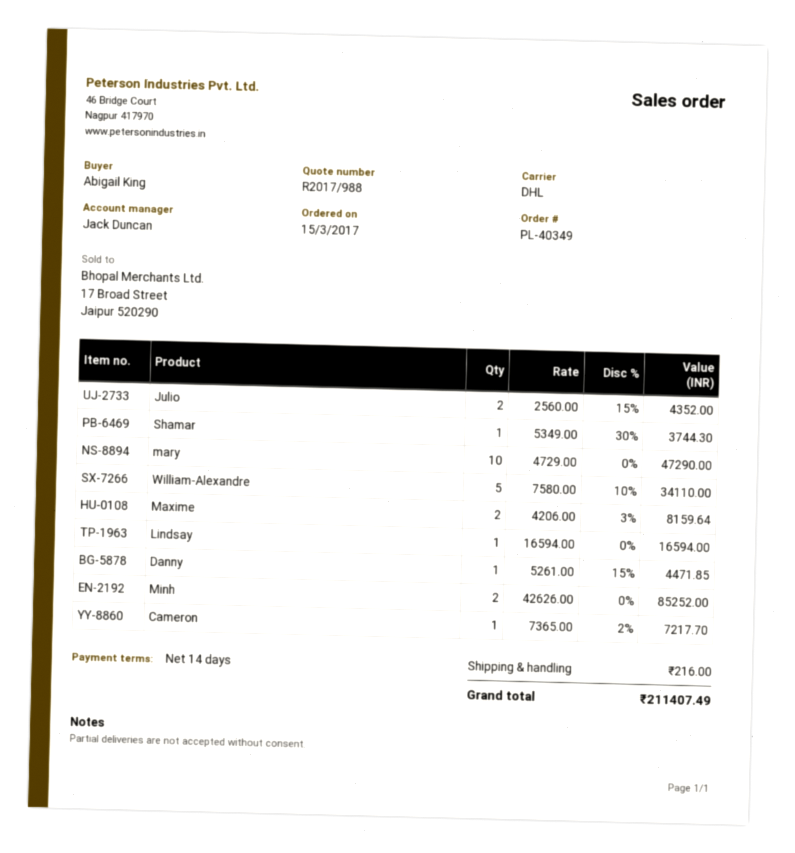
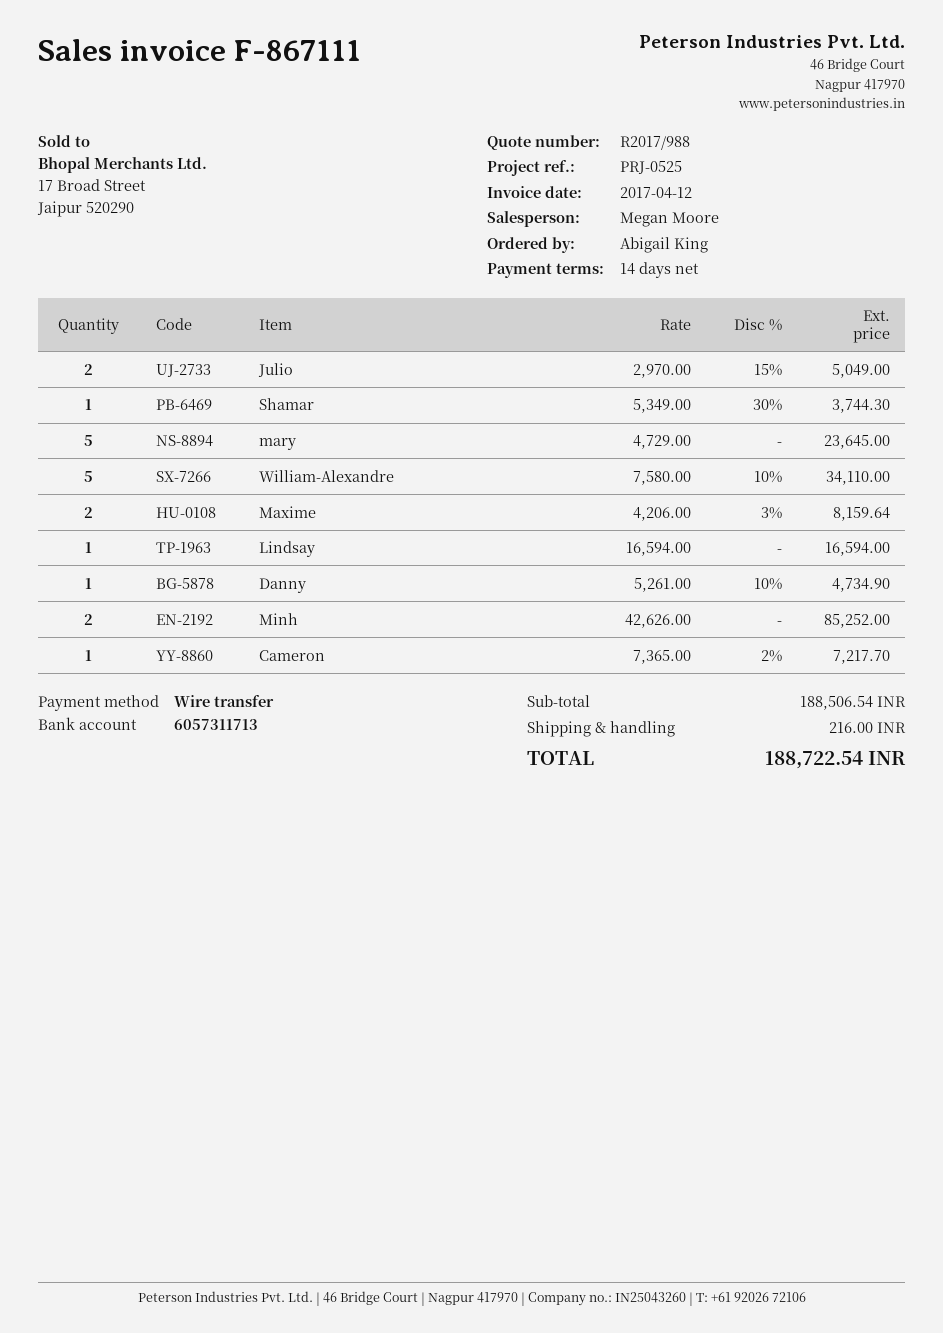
sales rep: Jack Duncan -> Megan Moore
Julio: 2 x 2560.00 - 15% = 4352.00 -> 2 x 2970.00 - 15% = 5049.00
mary: 10 x 4729.00 = 47290.00 -> 5 x 4729.00 = 23645.00
Danny: 1 x 5261.00 - 15% = 4471.85 -> 1 x 5261.00 - 10% = 4734.90
total: 211407.49 -> 188722.54

